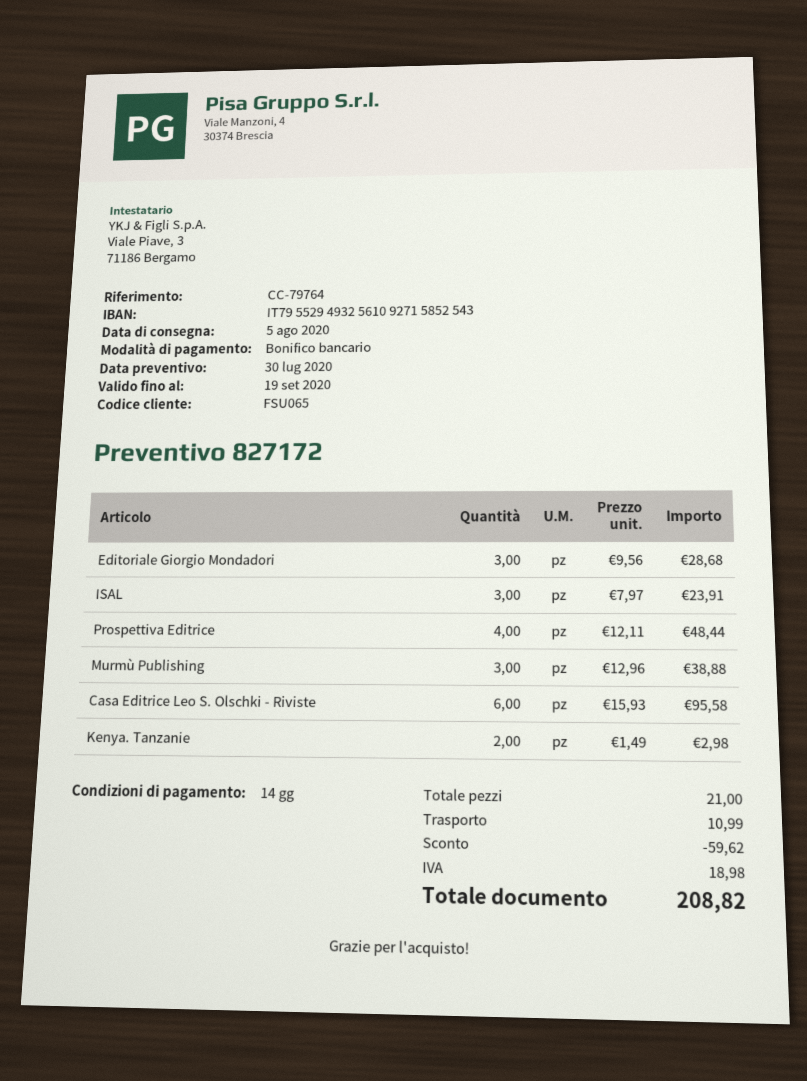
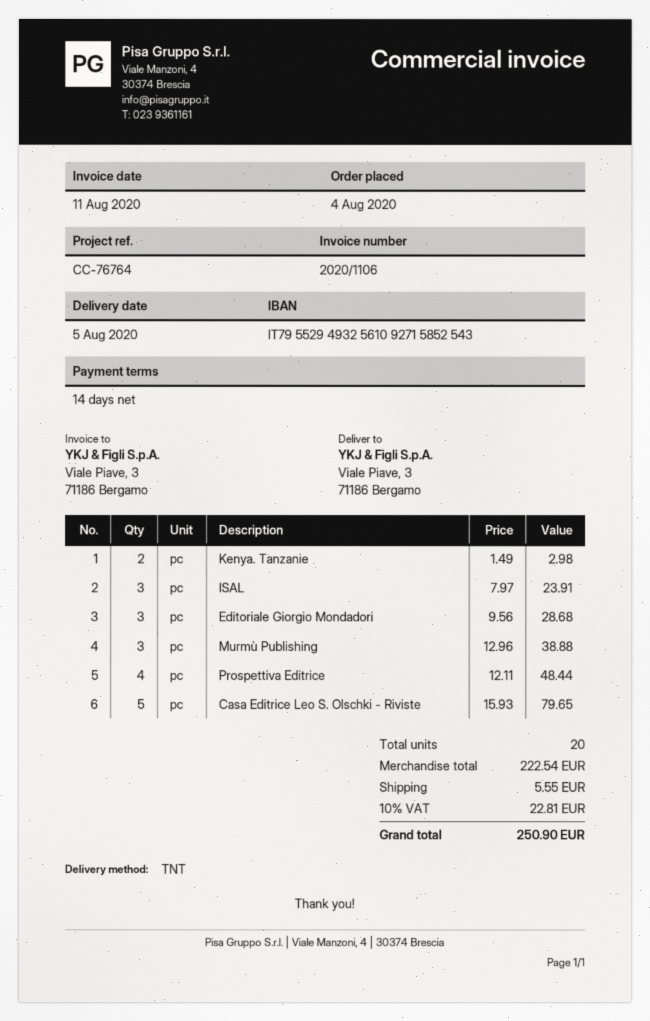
reference: CC-79764 -> CC-76764
Casa Editrice Leo S. Olschki - Riviste: 6 x 15.93 = 95.58 -> 5 x 15.93 = 79.65
total quantity: 21 -> 20
discount: 59.62 -> none
shipping: 10.99 -> 5.55
tax: 18.98 -> 22.81
total: 208.82 -> 250.90

